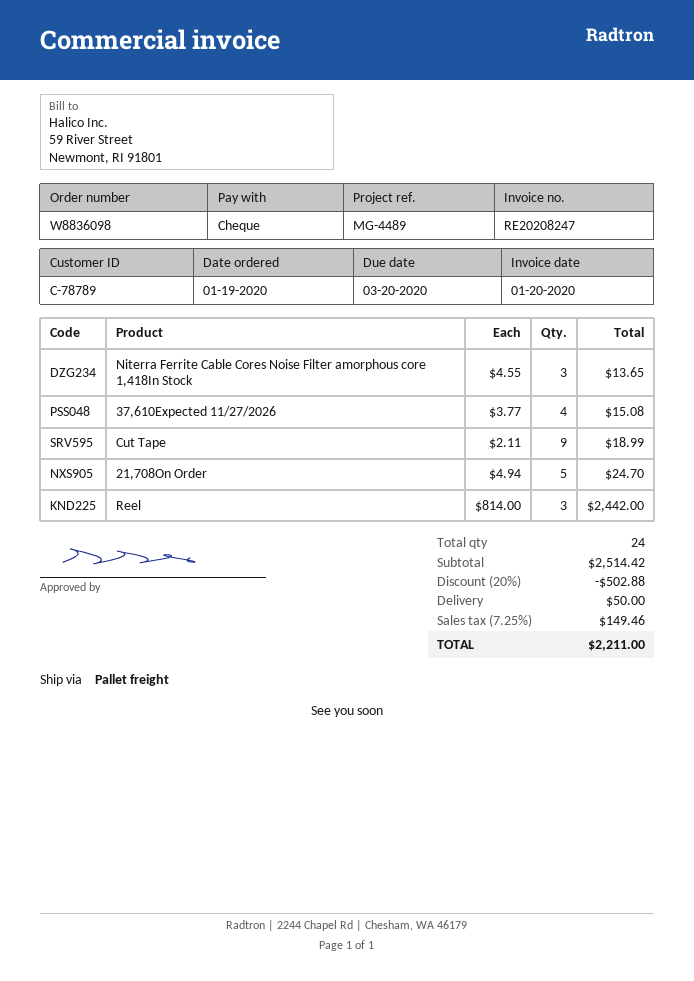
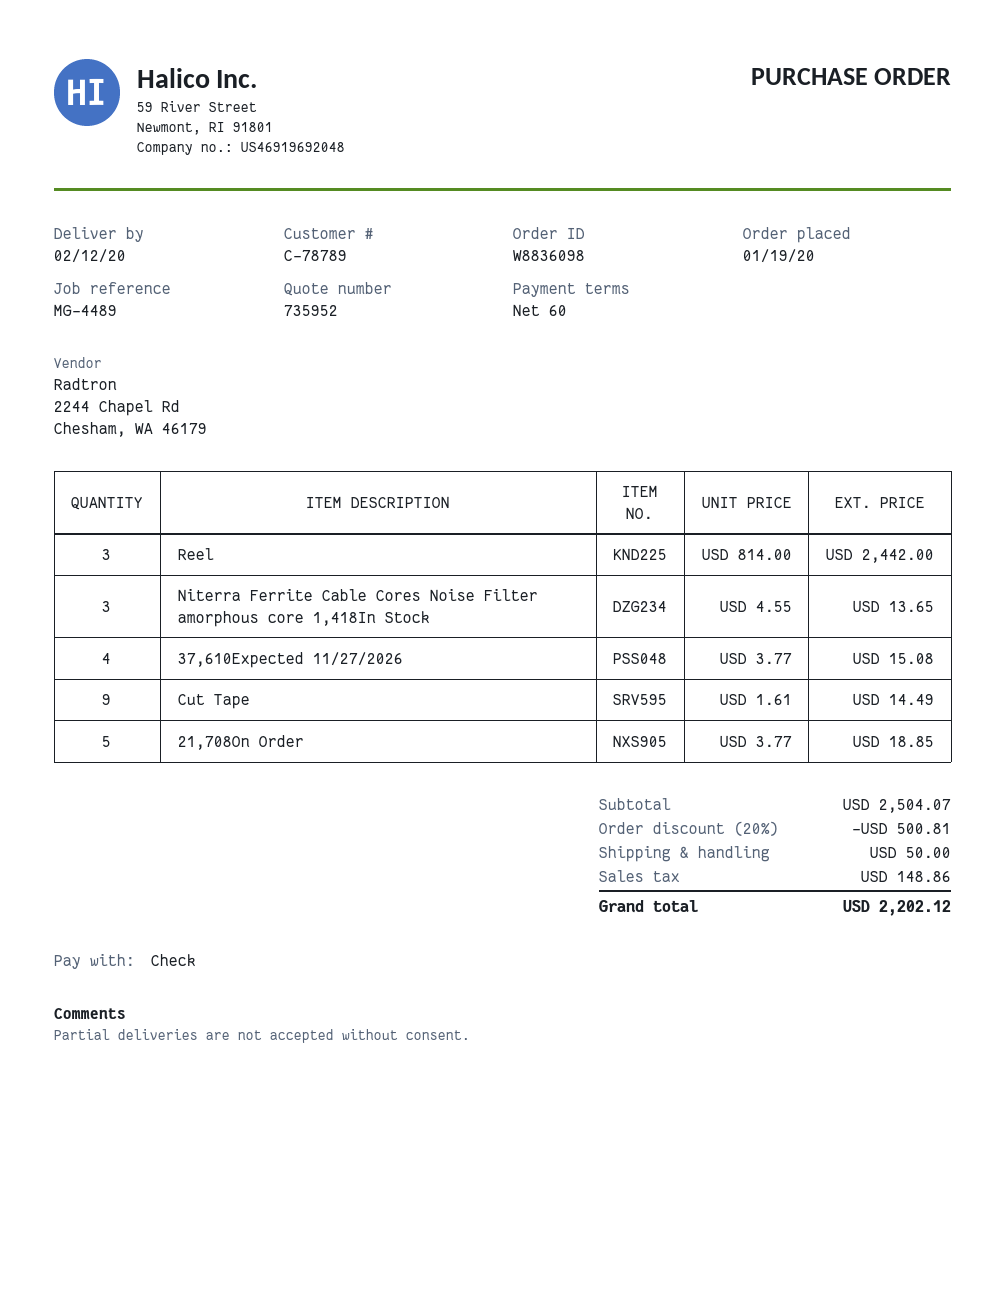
Cut Tape: 9 x 2.11 = 18.99 -> 9 x 1.61 = 14.49
21,708On Order: 5 x 4.94 = 24.70 -> 5 x 3.77 = 18.85
subtotal: 2514.42 -> 2504.07
discount: 20% = 502.88 -> 20% = 500.81
tax: 149.46 -> 148.86
total: 2211.00 -> 2202.12

